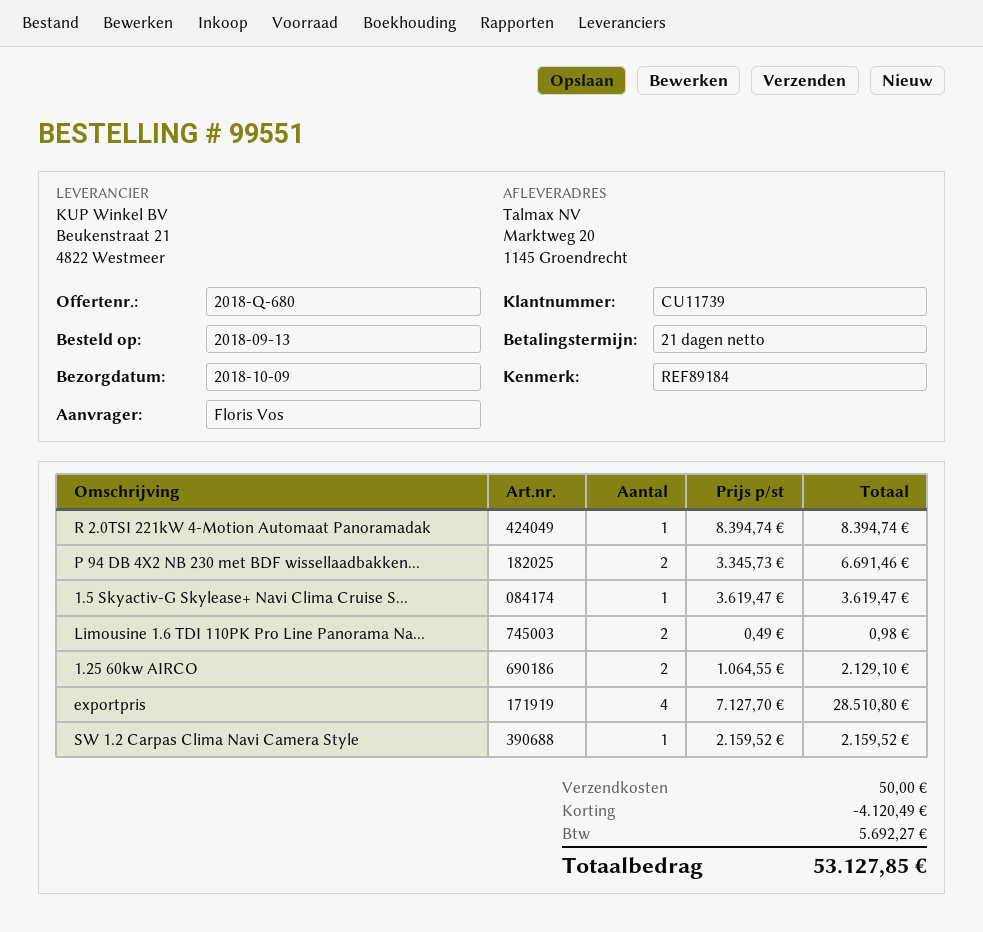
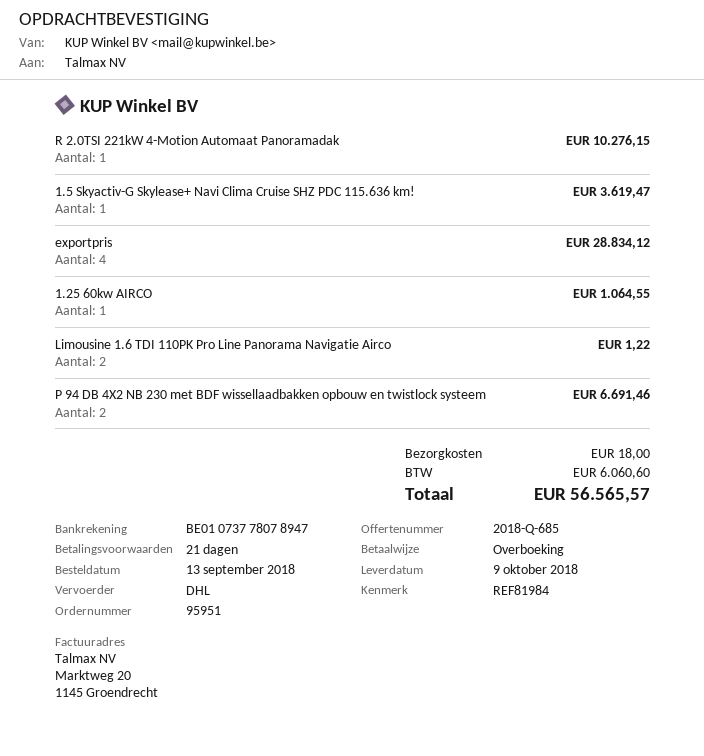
quote number: 2018-Q-680 -> 2018-Q-685
order number: 99551 -> 95951
reference: REF89184 -> REF81984
R 2.0TSI 221kW 4-Motion Automaat Panoramadak: 1 for 8394.74 -> 1 for 10276.15
Limousine 1.6 TDI 110PK Pro Line Panorama Na...: 2 for 0.98 -> 2 for 1.22
1.25 60kw AIRCO: 2 for 2129.10 -> 1 for 1064.55
exportpris: 4 for 28510.80 -> 4 for 28834.12
SW 1.2 Carpas Clima Navi Camera Style: 1 for 2159.52 -> none
discount: 4120.49 -> none
shipping: 50.00 -> 18.00
tax: 5692.27 -> 6060.60
total: 53127.85 -> 56565.57

